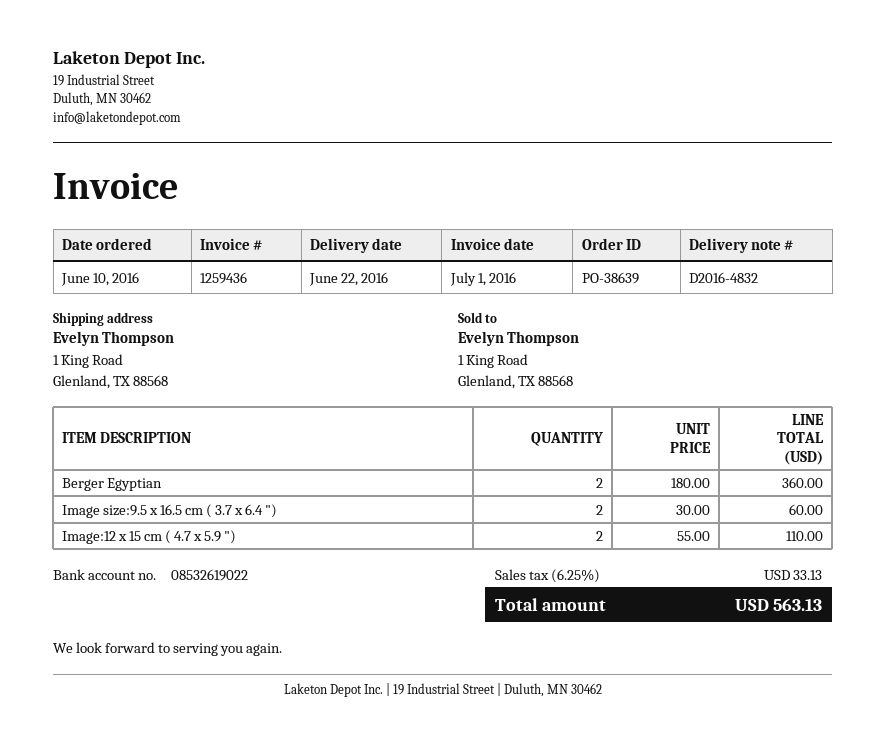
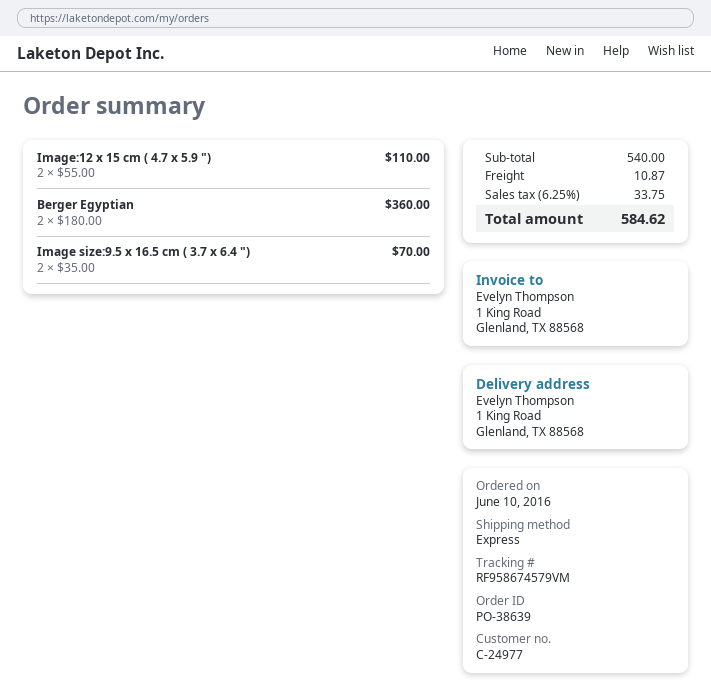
Image size:9.5 x 16.5 cm ( 3.7 x 6.4 "): 2 x 30.00 = 60.00 -> 2 x 35.00 = 70.00
shipping: none -> 10.87
tax: 6.25% = 33.13 -> 6.25% = 33.75
total: 563.13 -> 584.62

